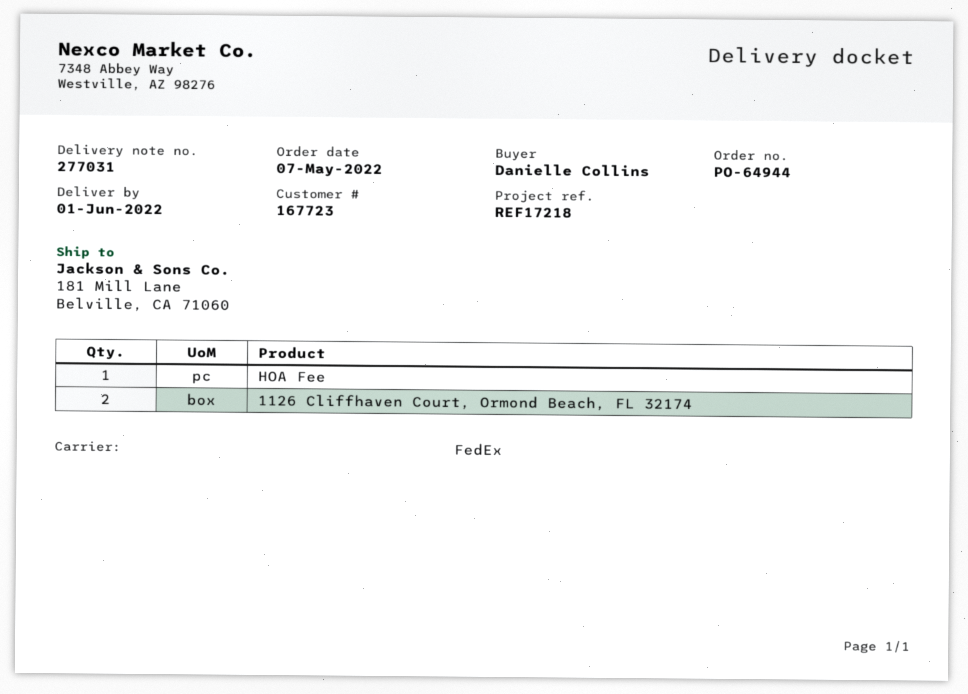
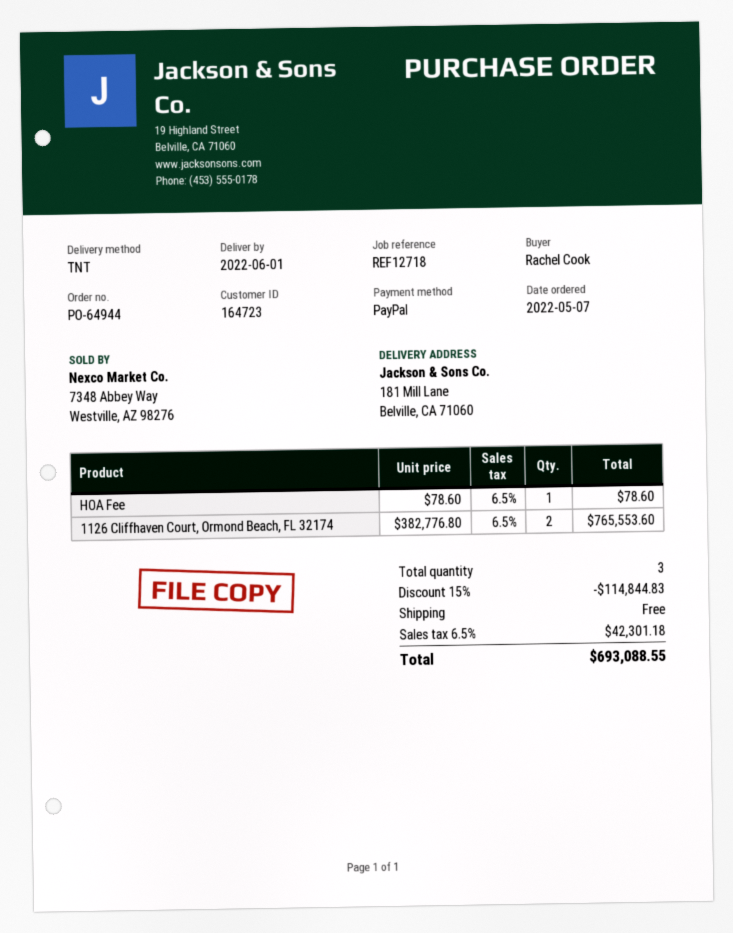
customer number: 167723 -> 164723
reference: REF17218 -> REF12718
ordered by: Danielle Collins -> Rachel Cook
shipping method: FedEx -> TNT

